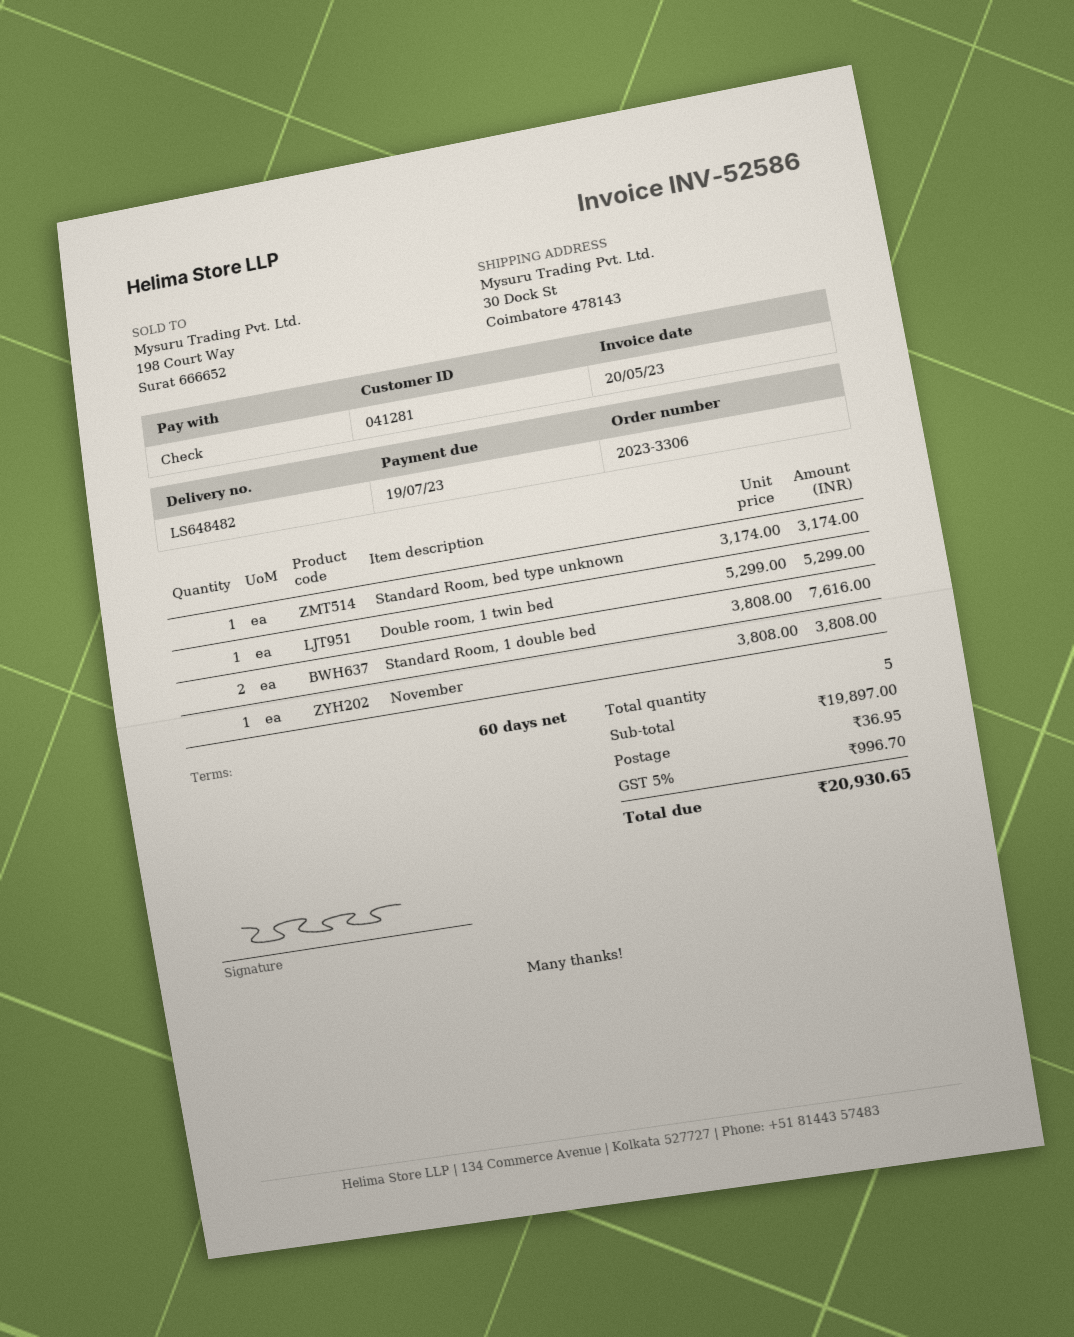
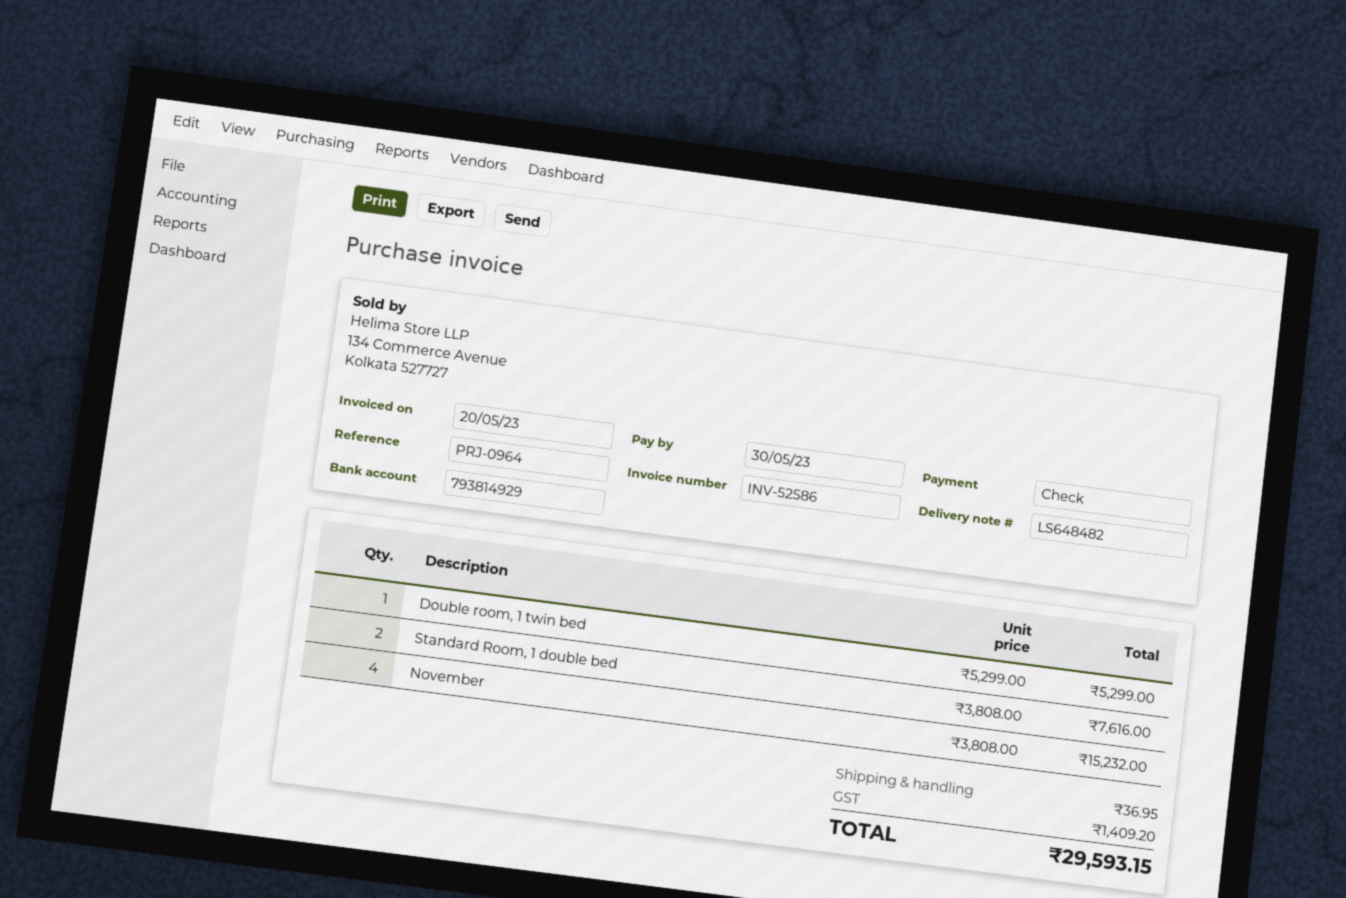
due date: 2023-07-19 -> 2023-05-30
Standard Room, bed type unknown: 1 x 3174.00 = 3174.00 -> none
November: 1 x 3808.00 = 3808.00 -> 4 x 3808.00 = 15232.00
tax: 996.70 -> 1409.20
total: 20930.65 -> 29593.15

